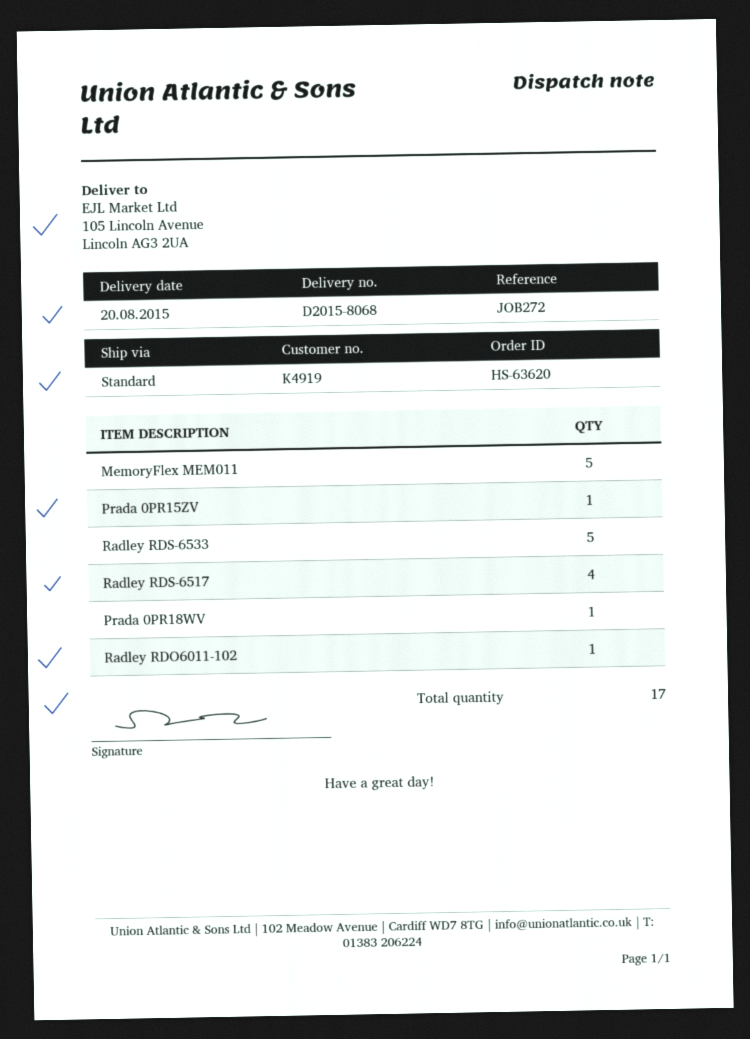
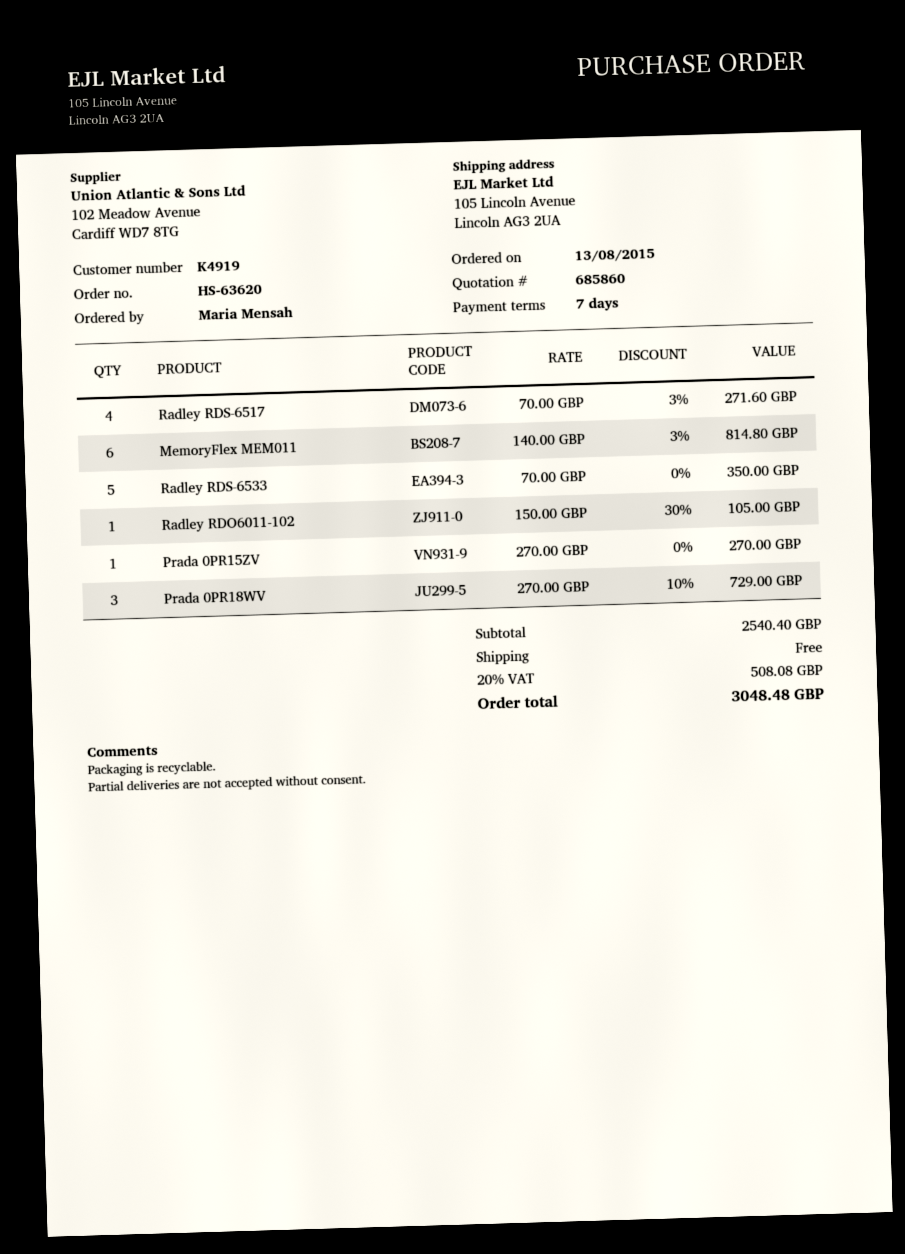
MemoryFlex MEM011: 5 -> 6
Prada 0PR18WV: 1 -> 3

